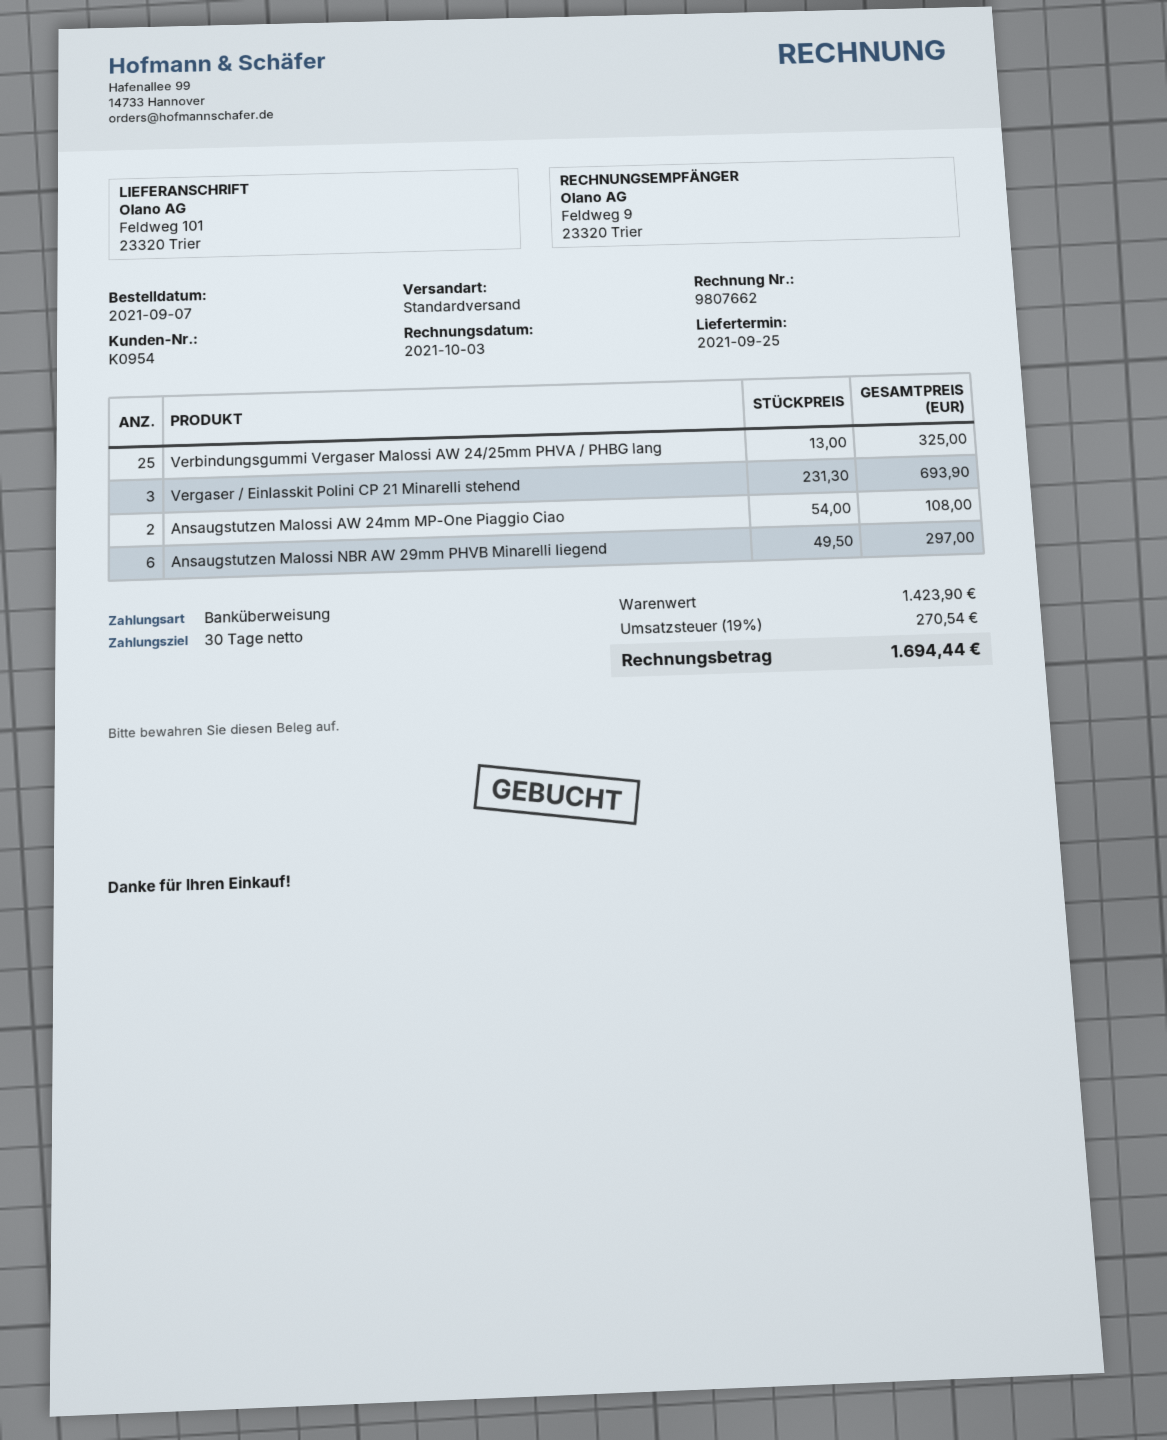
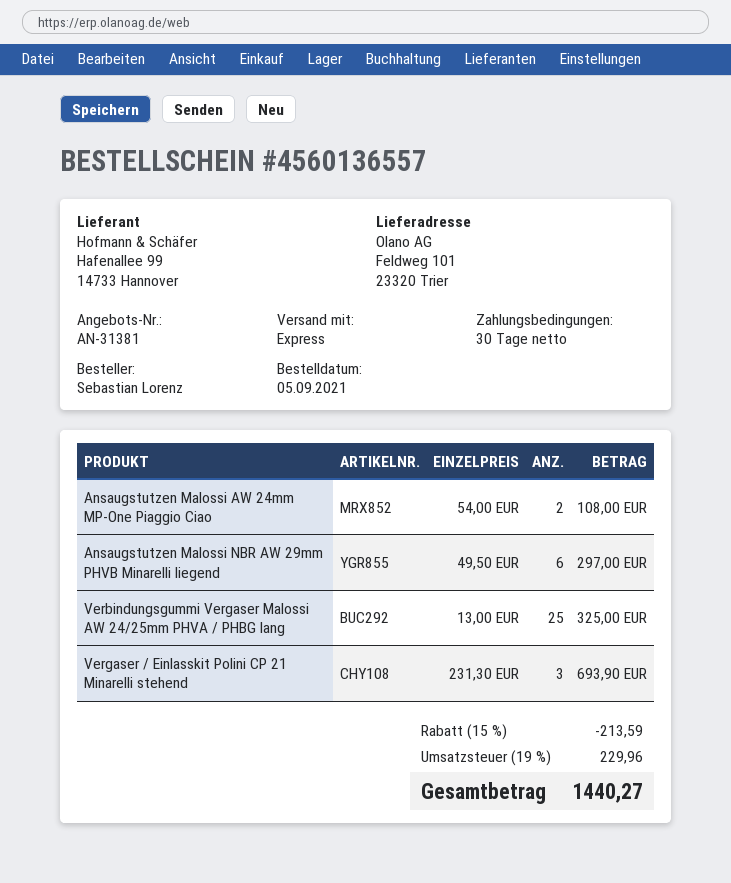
order date: 2021-09-07 -> 2021-09-05
shipping method: standard -> express
discount: none -> 15% = 213.59
tax: 19% = 270.54 -> 19% = 229.96
total: 1694.44 -> 1440.27

